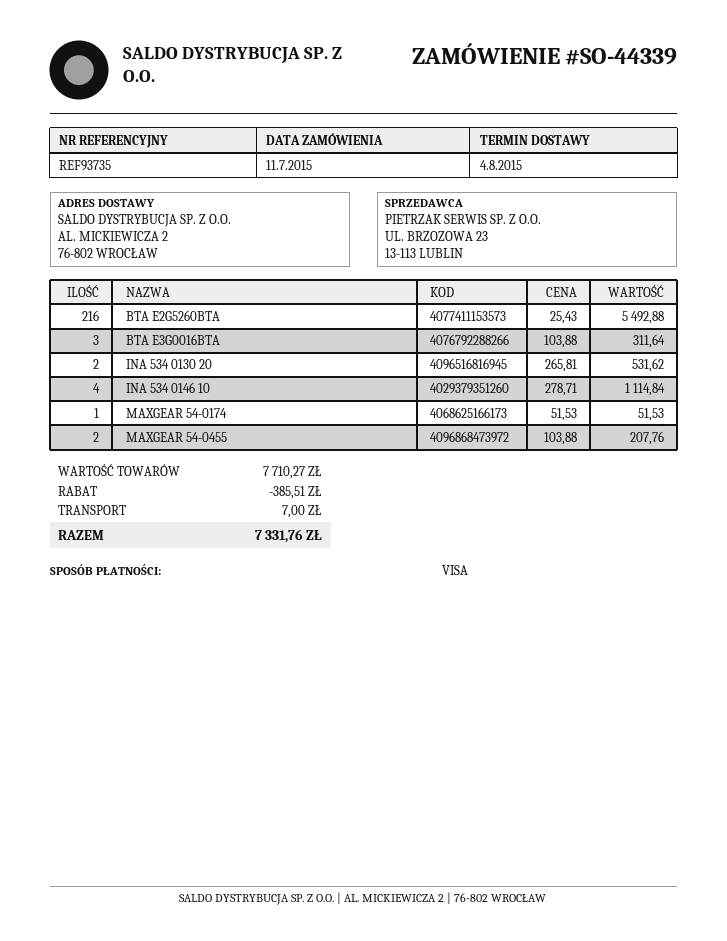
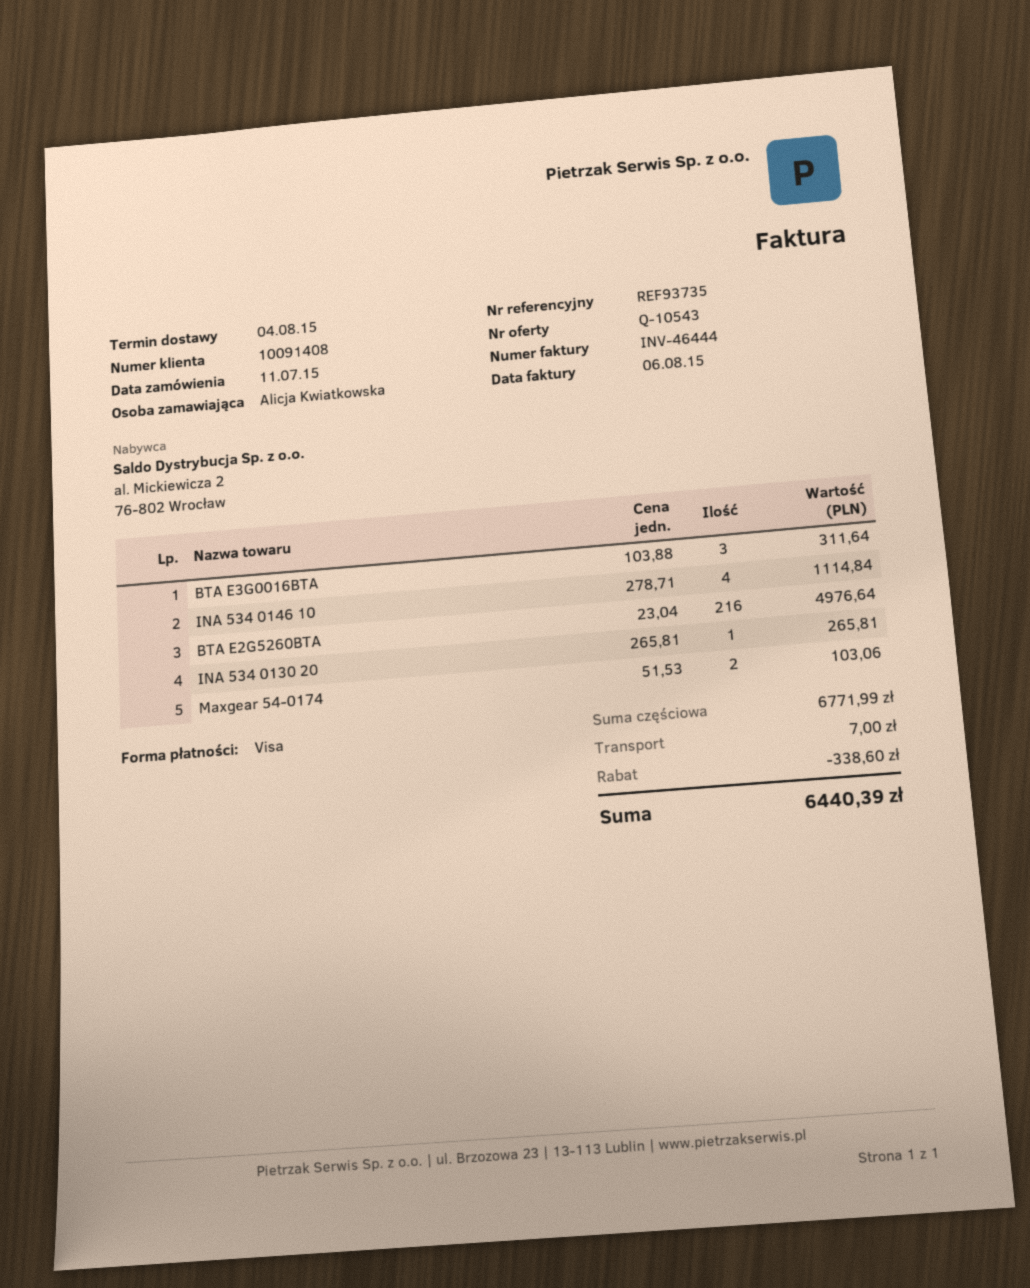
BTA E2G5260BTA: 216 x 25.43 = 5492.88 -> 216 x 23.04 = 4976.64
INA 534 0130 20: 2 x 265.81 = 531.62 -> 1 x 265.81 = 265.81
MAXGEAR 54-0174: 1 x 51.53 = 51.53 -> 2 x 51.53 = 103.06
MAXGEAR 54-0455: 2 x 103.88 = 207.76 -> none
subtotal: 7710.27 -> 6771.99
discount: 385.51 -> 338.60
total: 7331.76 -> 6440.39

